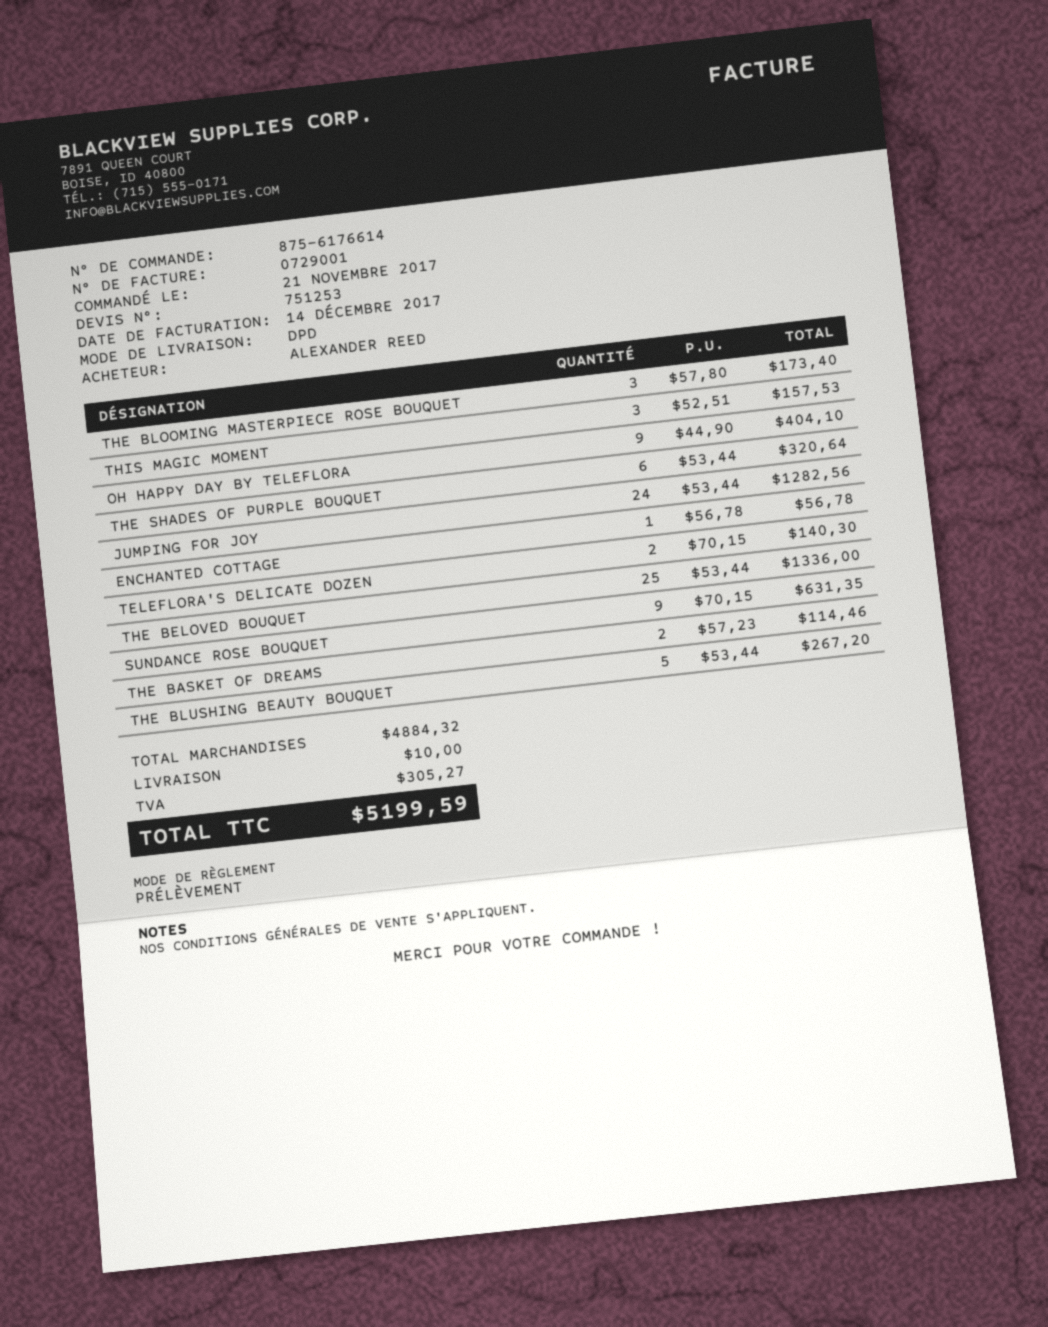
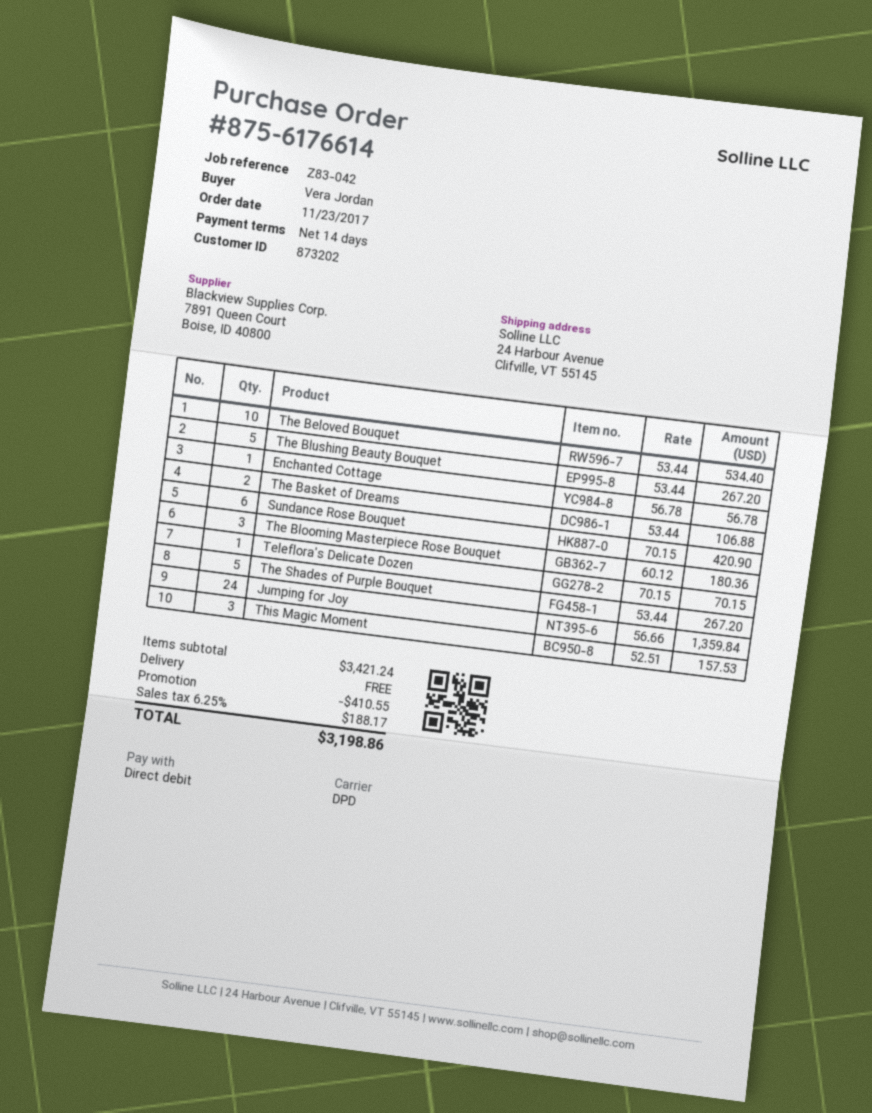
order date: 2017-11-21 -> 2017-11-23
ordered by: ALEXANDER REED -> Vera Jordan
THE BLOOMING MASTERPIECE ROSE BOUQUET: 3 x 57.80 = 173.40 -> 3 x 60.12 = 180.36
OH HAPPY DAY BY TELEFLORA: 9 x 44.90 = 404.10 -> none
THE SHADES OF PURPLE BOUQUET: 6 x 53.44 = 320.64 -> 5 x 53.44 = 267.20
JUMPING FOR JOY: 24 x 53.44 = 1282.56 -> 24 x 56.66 = 1359.84
TELEFLORA'S DELICATE DOZEN: 2 x 70.15 = 140.30 -> 1 x 70.15 = 70.15
THE BELOVED BOUQUET: 25 x 53.44 = 1336.00 -> 10 x 53.44 = 534.40
SUNDANCE ROSE BOUQUET: 9 x 70.15 = 631.35 -> 6 x 70.15 = 420.90
THE BASKET OF DREAMS: 2 x 57.23 = 114.46 -> 2 x 53.44 = 106.88
subtotal: 4884.32 -> 3421.24
discount: none -> 410.55
shipping: 10.00 -> 0.00
tax: 305.27 -> 188.17
total: 5199.59 -> 3198.86

